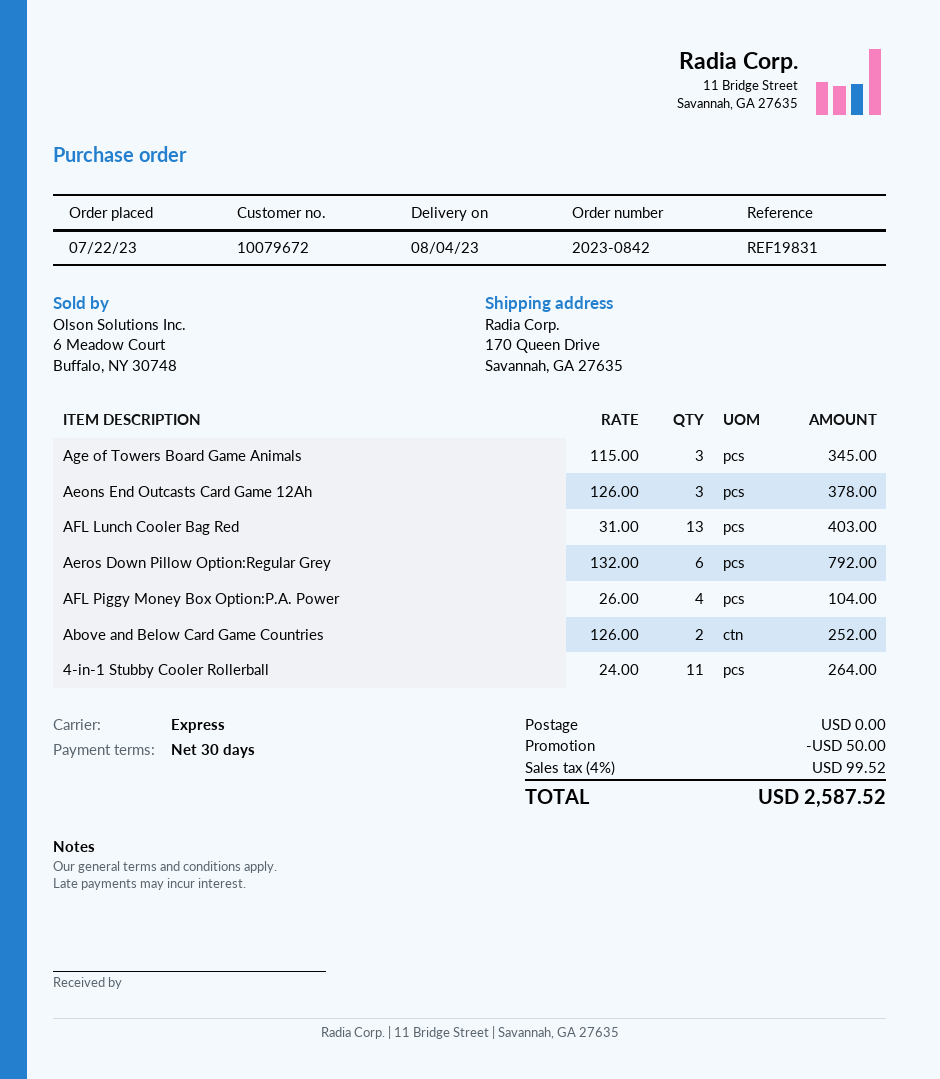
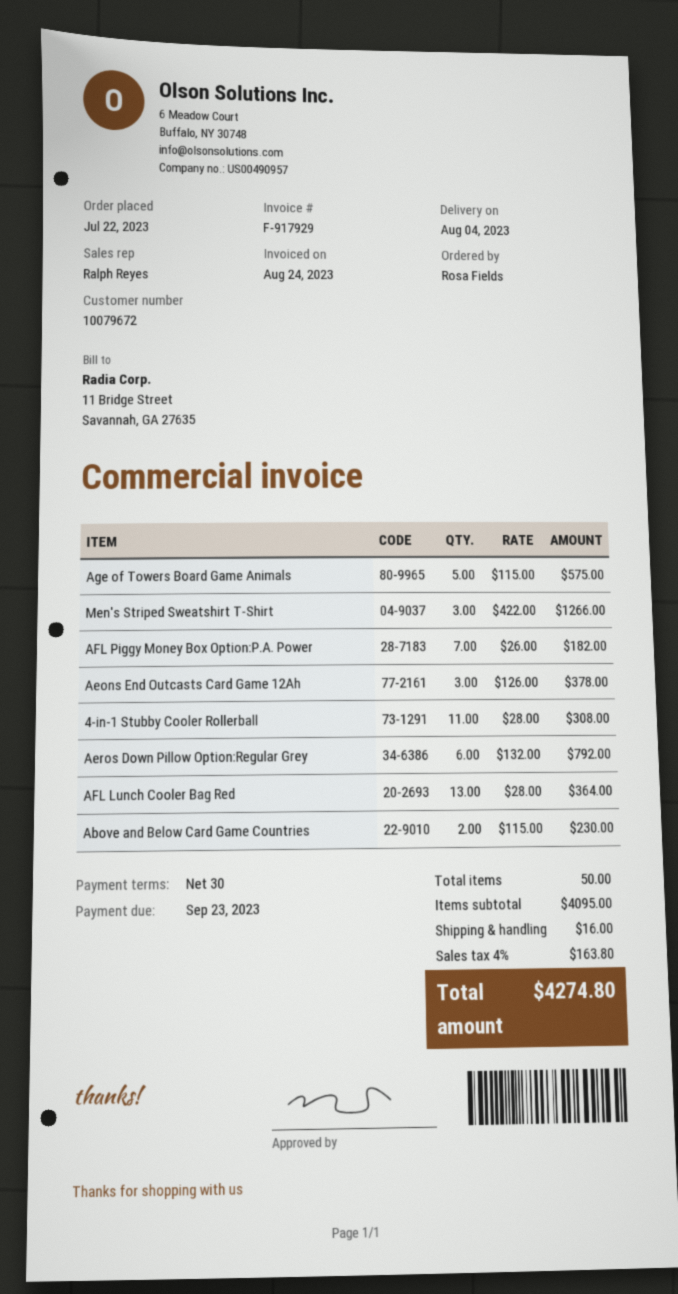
Age of Towers Board Game Animals: 3 x 115.00 = 345.00 -> 5 x 115.00 = 575.00
AFL Lunch Cooler Bag Red: 13 x 31.00 = 403.00 -> 13 x 28.00 = 364.00
AFL Piggy Money Box Option:P.A. Power: 4 x 26.00 = 104.00 -> 7 x 26.00 = 182.00
Above and Below Card Game Countries: 2 x 126.00 = 252.00 -> 2 x 115.00 = 230.00
4-in-1 Stubby Cooler Rollerball: 11 x 24.00 = 264.00 -> 11 x 28.00 = 308.00
Men's Striped Sweatshirt T-Shirt: none -> 3 x 422.00 = 1266.00
discount: 50.00 -> none
shipping: 0.00 -> 16.00
tax: 4% = 99.52 -> 4% = 163.80
total: 2587.52 -> 4274.80

